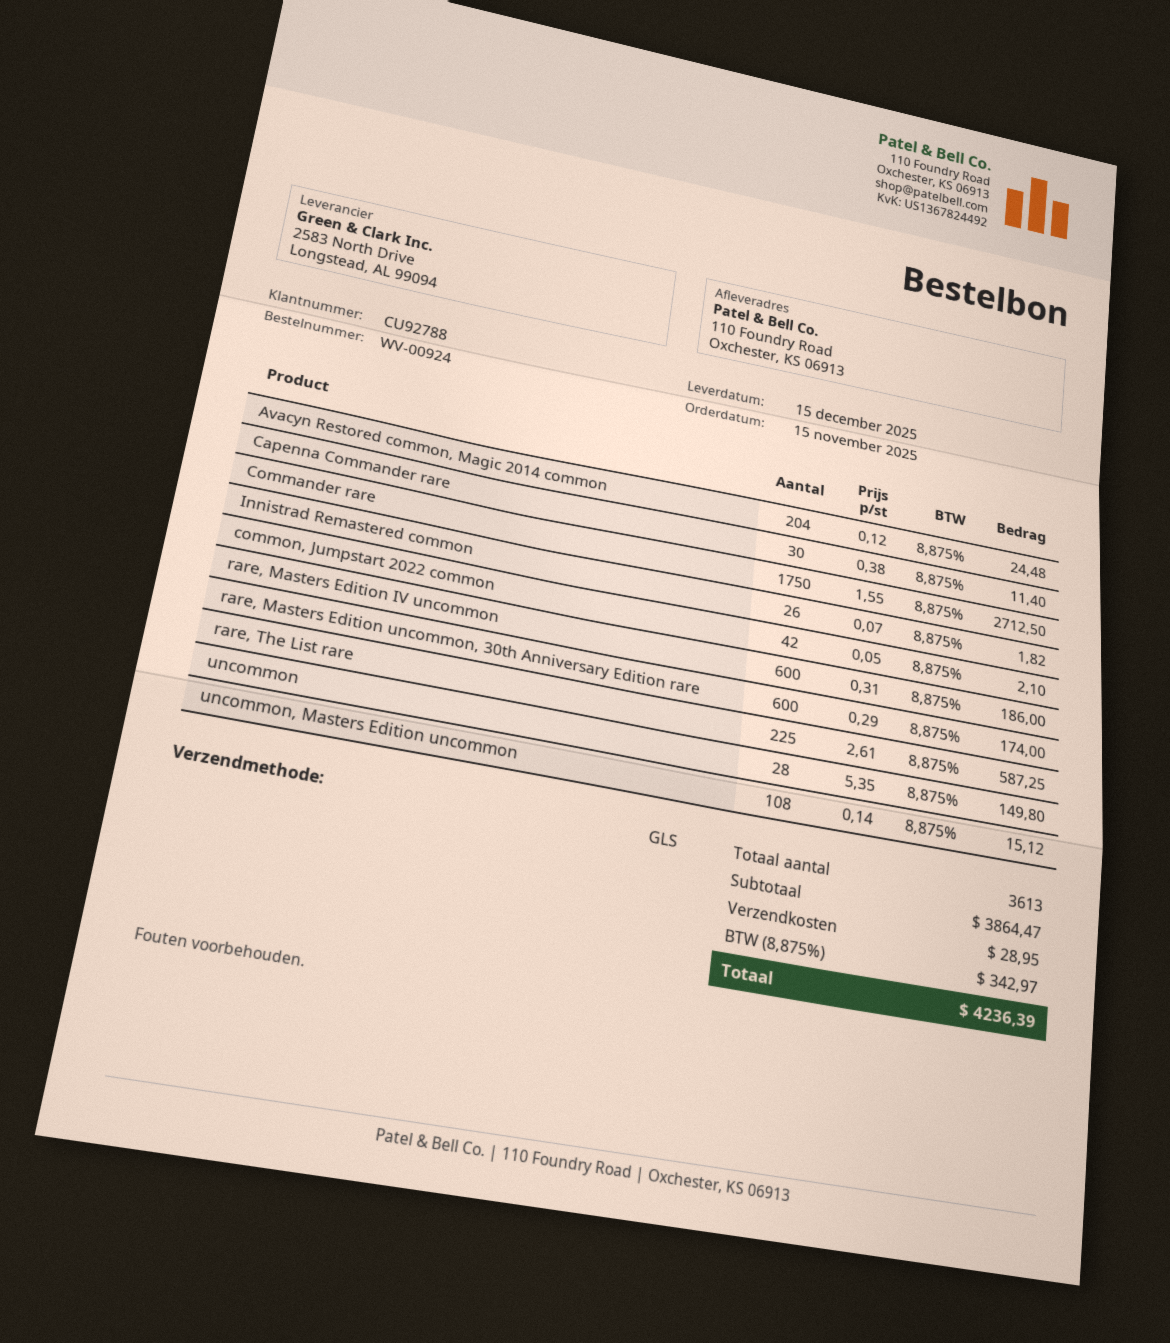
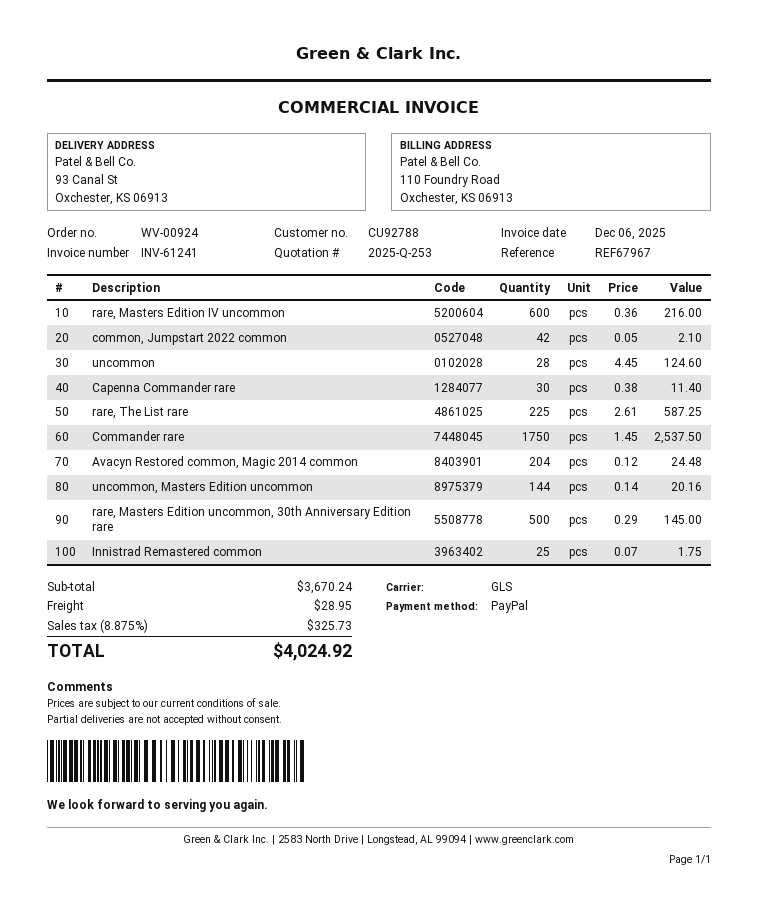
ship to: 110 Foundry Road, Oxchester, KS 06913 -> 93 Canal St, Oxchester, KS 06913
Commander rare: 1750 x 1.55 = 2712.50 -> 1750 x 1.45 = 2537.50
Innistrad Remastered common: 26 x 0.07 = 1.82 -> 25 x 0.07 = 1.75
rare, Masters Edition IV uncommon: 600 x 0.31 = 186.00 -> 600 x 0.36 = 216.00
rare, Masters Edition uncommon, 30th Anniversary Edition rare: 600 x 0.29 = 174.00 -> 500 x 0.29 = 145.00
uncommon: 28 x 5.35 = 149.80 -> 28 x 4.45 = 124.60
uncommon, Masters Edition uncommon: 108 x 0.14 = 15.12 -> 144 x 0.14 = 20.16
subtotal: 3864.47 -> 3670.24
tax: 8.875% = 342.97 -> 8.875% = 325.73
total: 4236.39 -> 4024.92

